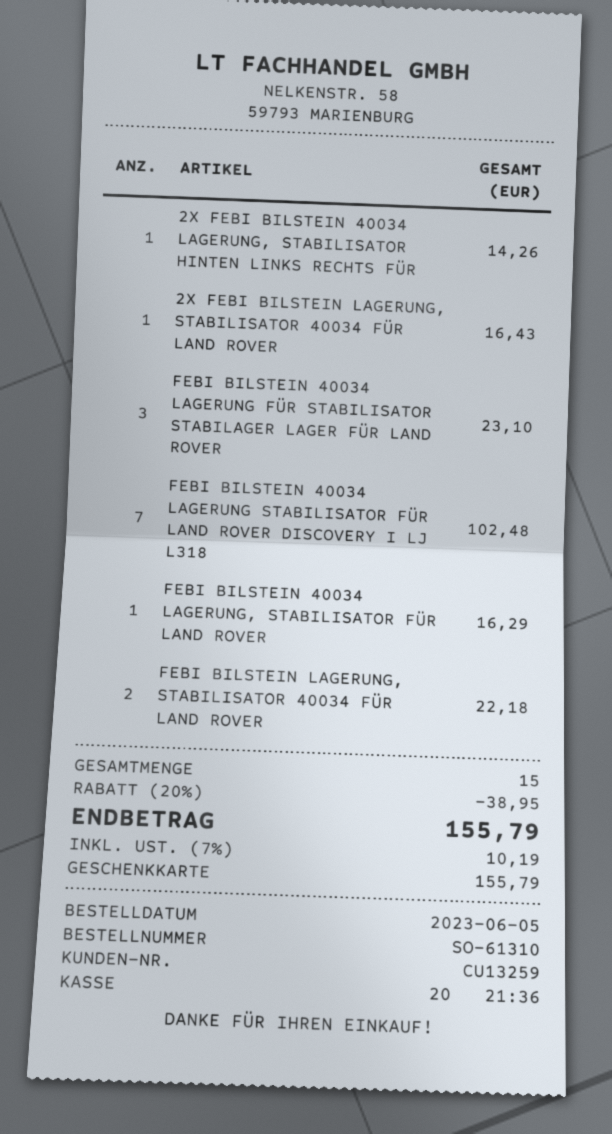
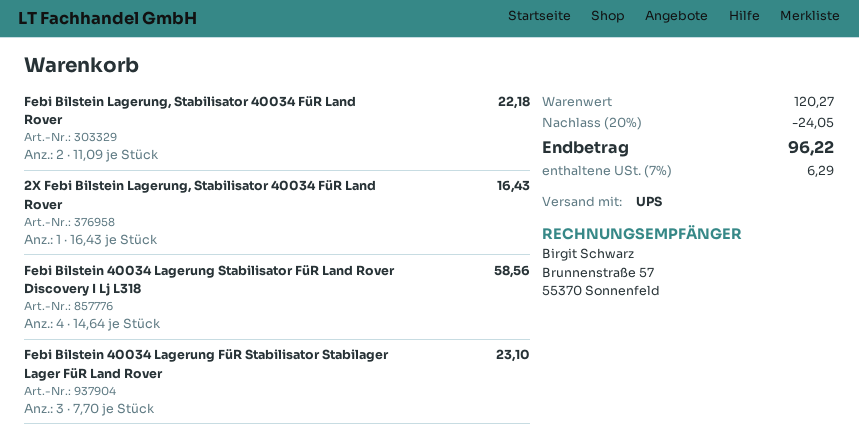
2X FEBI BILSTEIN 40034 LAGERUNG, STABILISATOR HINTEN LINKS RECHTS FÜR: 1 for 14.26 -> none
FEBI BILSTEIN 40034 LAGERUNG STABILISATOR FÜR LAND ROVER DISCOVERY I LJ L318: 7 for 102.48 -> 4 for 58.56
FEBI BILSTEIN 40034 LAGERUNG, STABILISATOR FÜR LAND ROVER: 1 for 16.29 -> none
discount: 20% = 38.95 -> 20% = 24.05
tax: 7% = 10.19 -> 7% = 6.29
total: 155.79 -> 96.22

